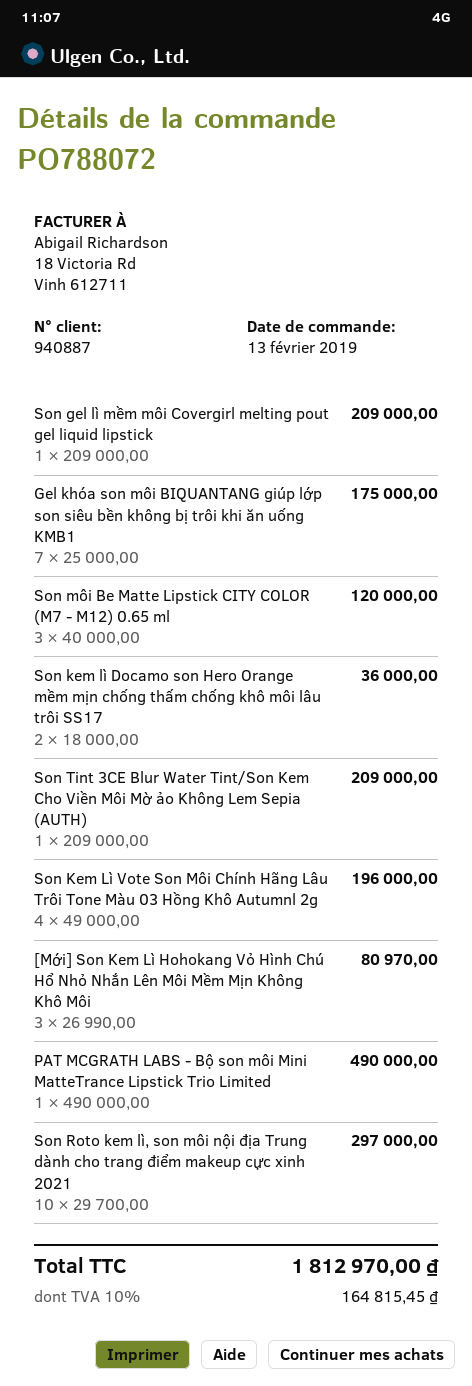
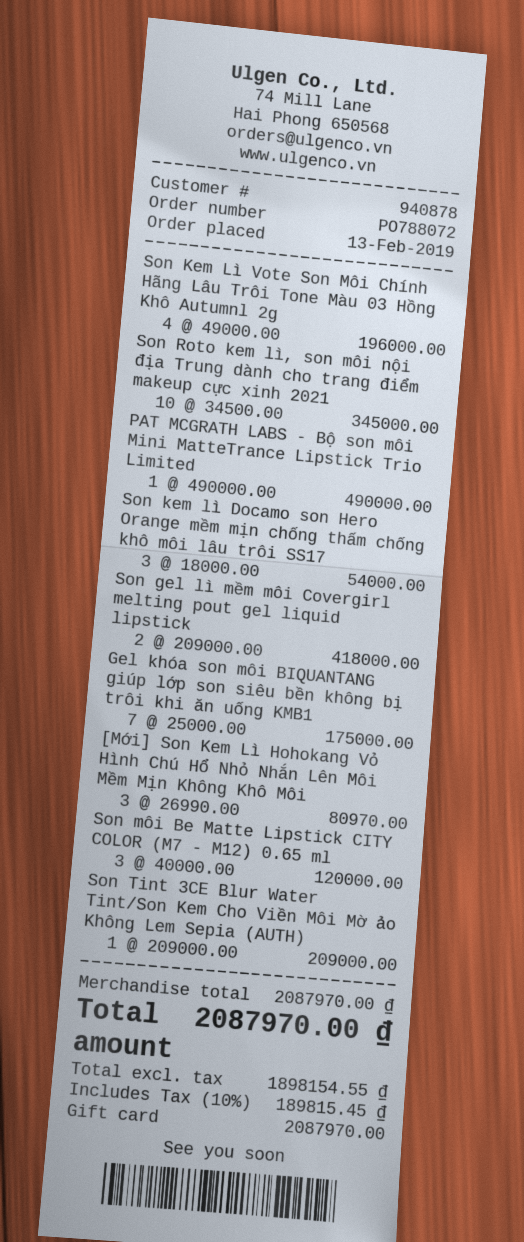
customer number: 940887 -> 940878
Son gel lì mềm môi Covergirl melting pout gel liquid lipstick: 1 x 209000.00 = 209000.00 -> 2 x 209000.00 = 418000.00
Son kem lì Docamo son Hero Orange mềm mịn chống thấm chống khô môi lâu trôi SS17: 2 x 18000.00 = 36000.00 -> 3 x 18000.00 = 54000.00
Son Roto kem lì, son môi nội địa Trung dành cho trang điểm makeup cực xinh 2021: 10 x 29700.00 = 297000.00 -> 10 x 34500.00 = 345000.00
tax: 10% = 164815.45 -> 10% = 189815.45
total: 1812970.00 -> 2087970.00

